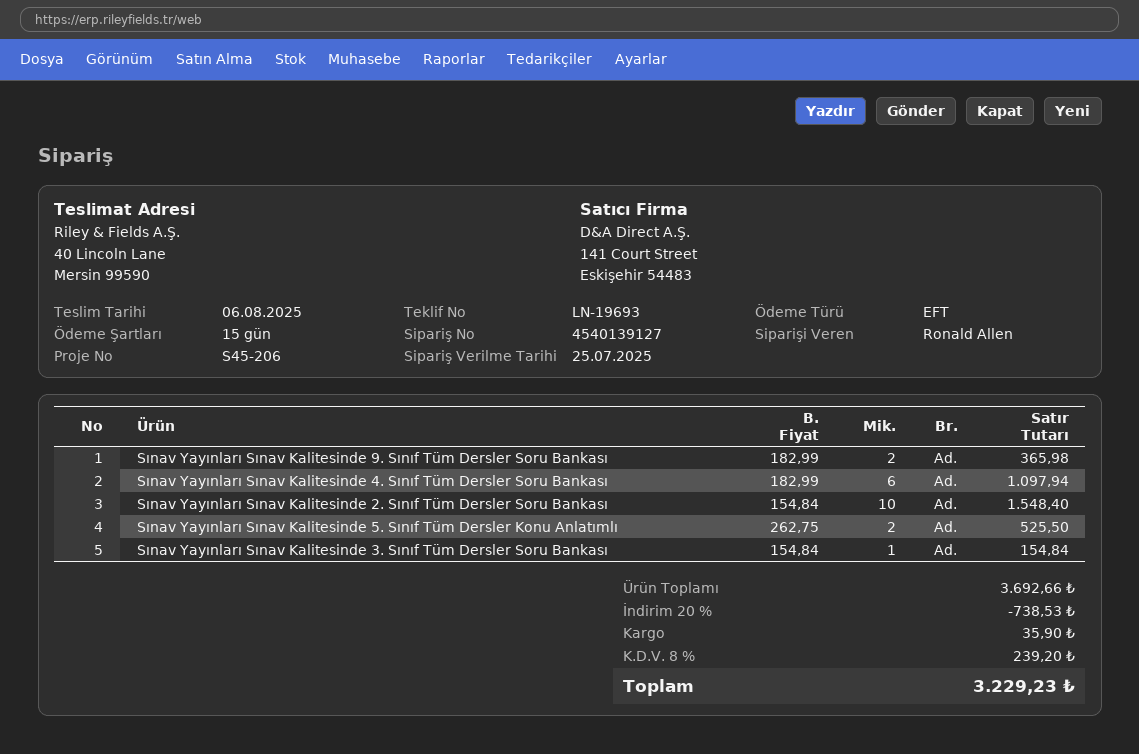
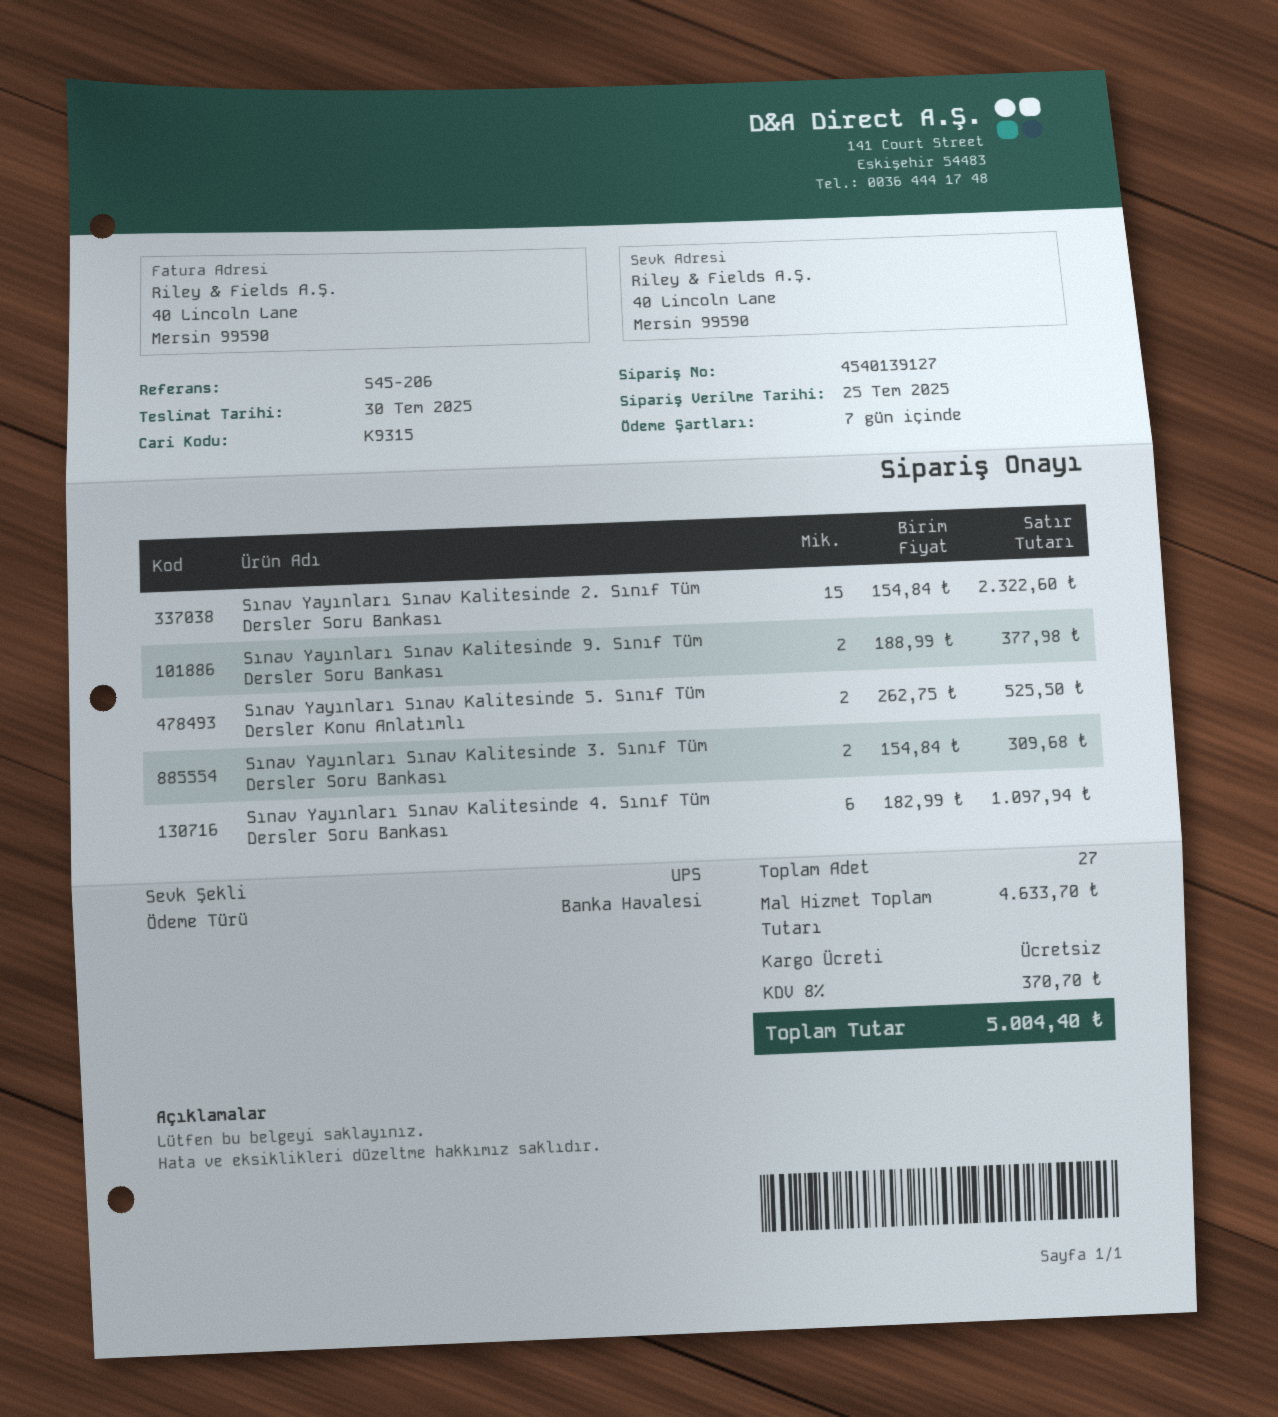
delivery date: 2025-08-06 -> 2025-07-30
payment terms: 15 days -> 7 days
Sınav Yayınları Sınav Kalitesinde 9. Sınıf Tüm Dersler Soru Bankası: 2 x 182.99 = 365.98 -> 2 x 188.99 = 377.98
Sınav Yayınları Sınav Kalitesinde 2. Sınıf Tüm Dersler Soru Bankası: 10 x 154.84 = 1548.40 -> 15 x 154.84 = 2322.60
Sınav Yayınları Sınav Kalitesinde 3. Sınıf Tüm Dersler Soru Bankası: 1 x 154.84 = 154.84 -> 2 x 154.84 = 309.68
subtotal: 3692.66 -> 4633.70
discount: 20% = 738.53 -> none
shipping: 35.90 -> 0.00
tax: 8% = 239.20 -> 8% = 370.70
total: 3229.23 -> 5004.40

